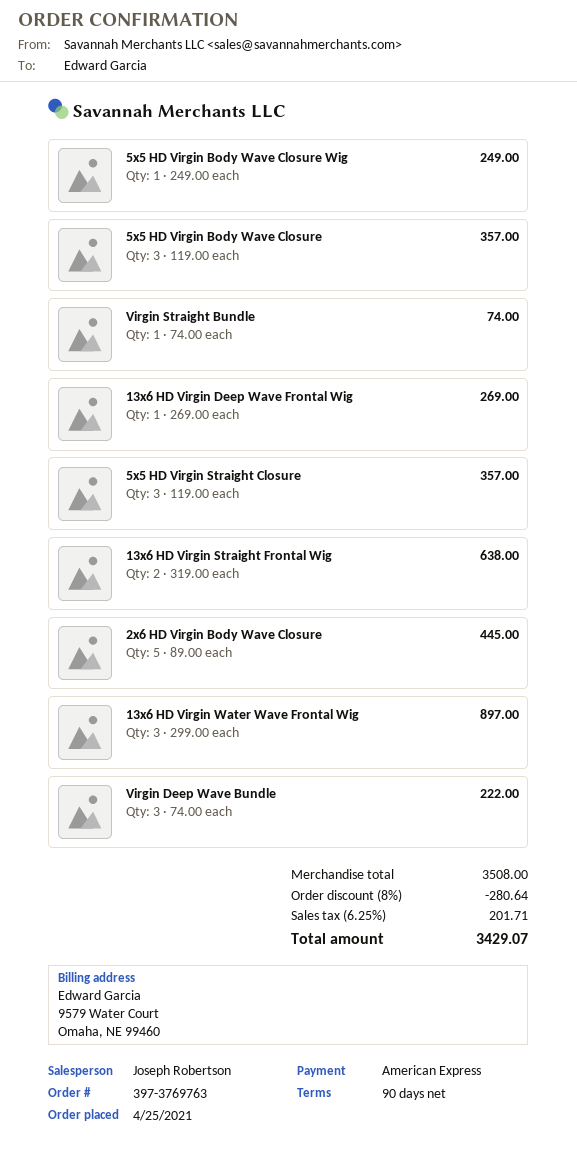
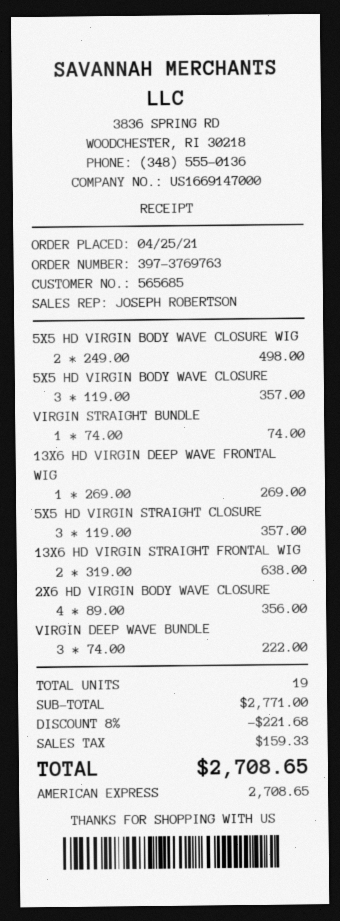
5x5 HD Virgin Body Wave Closure Wig: 1 x 249.00 = 249.00 -> 2 x 249.00 = 498.00
2x6 HD Virgin Body Wave Closure: 5 x 89.00 = 445.00 -> 4 x 89.00 = 356.00
13x6 HD Virgin Water Wave Frontal Wig: 3 x 299.00 = 897.00 -> none
subtotal: 3508.00 -> 2771.00
discount: 8% = 280.64 -> 8% = 221.68
tax: 201.71 -> 159.33
total: 3429.07 -> 2708.65

